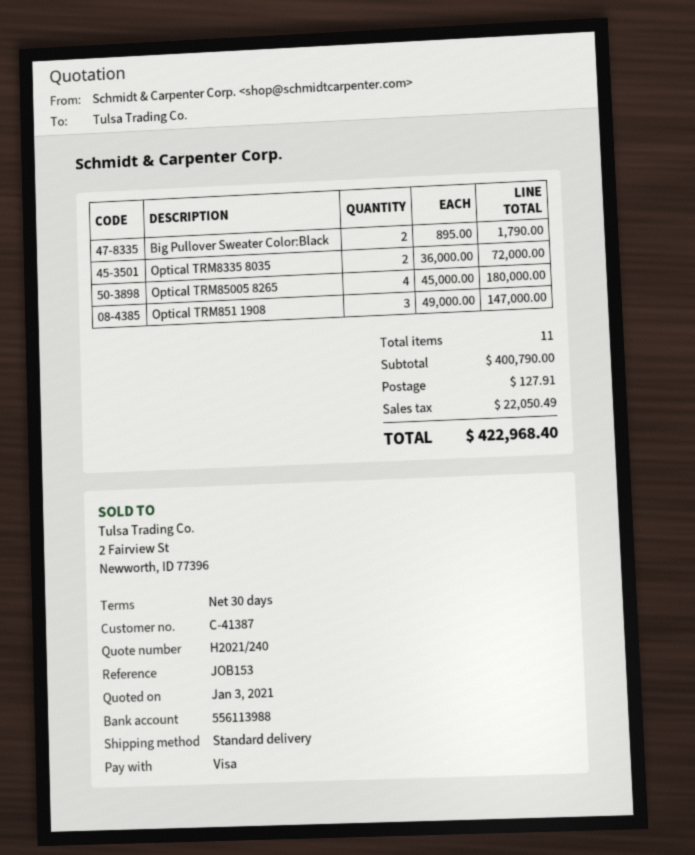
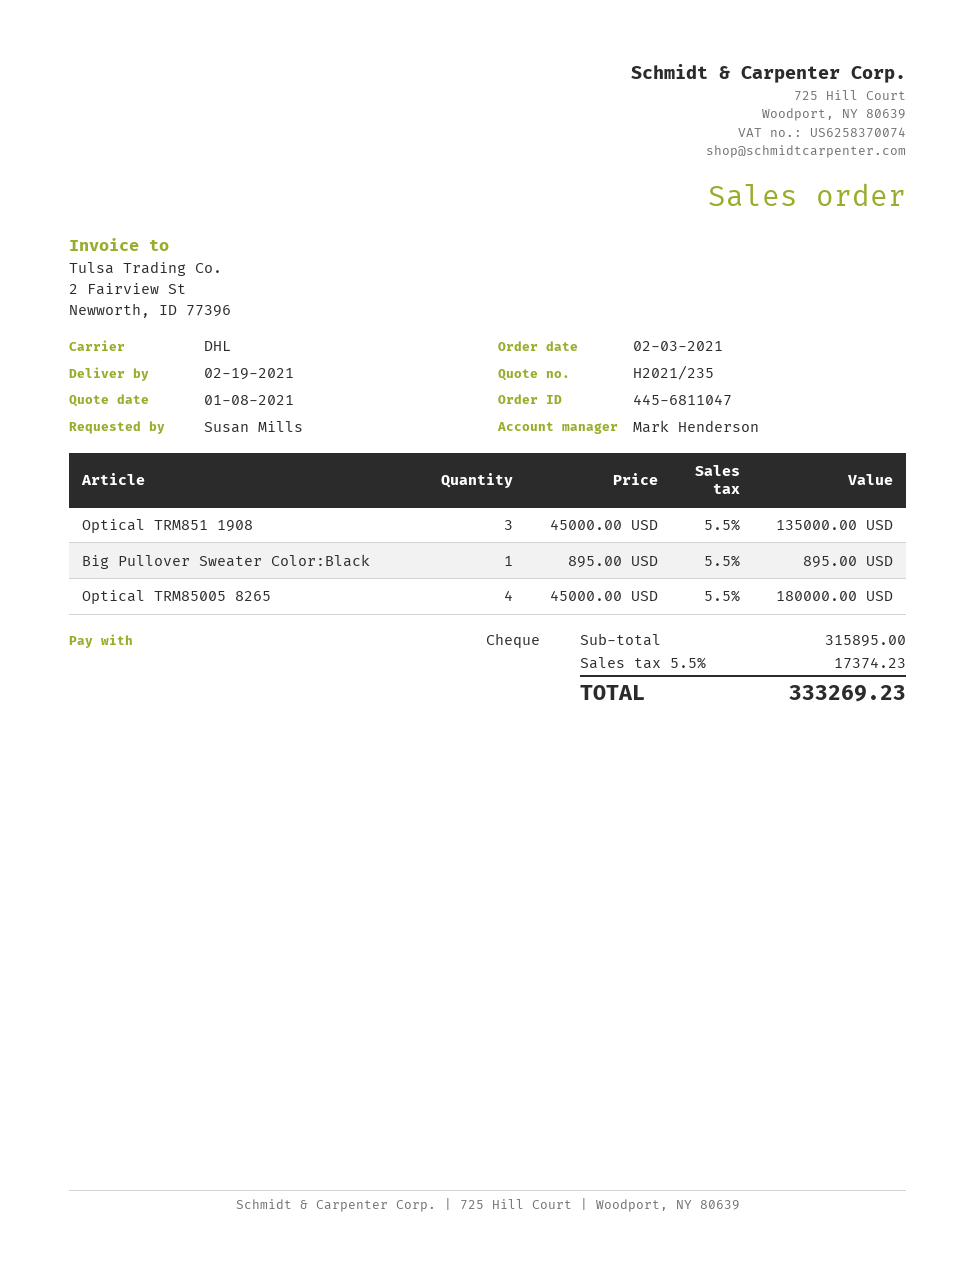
quote number: H2021/240 -> H2021/235
quote date: 2021-01-03 -> 2021-01-08
payment method: Visa -> cheque
shipping method: standard -> DHL
Big Pullover Sweater Color:Black: 2 x 895.00 = 1790.00 -> 1 x 895.00 = 895.00
Optical TRM8335 8035: 2 x 36000.00 = 72000.00 -> none
Optical TRM851 1908: 3 x 49000.00 = 147000.00 -> 3 x 45000.00 = 135000.00
subtotal: 400790.00 -> 315895.00
shipping: 127.91 -> none
tax: 22050.49 -> 17374.23
total: 422968.40 -> 333269.23

